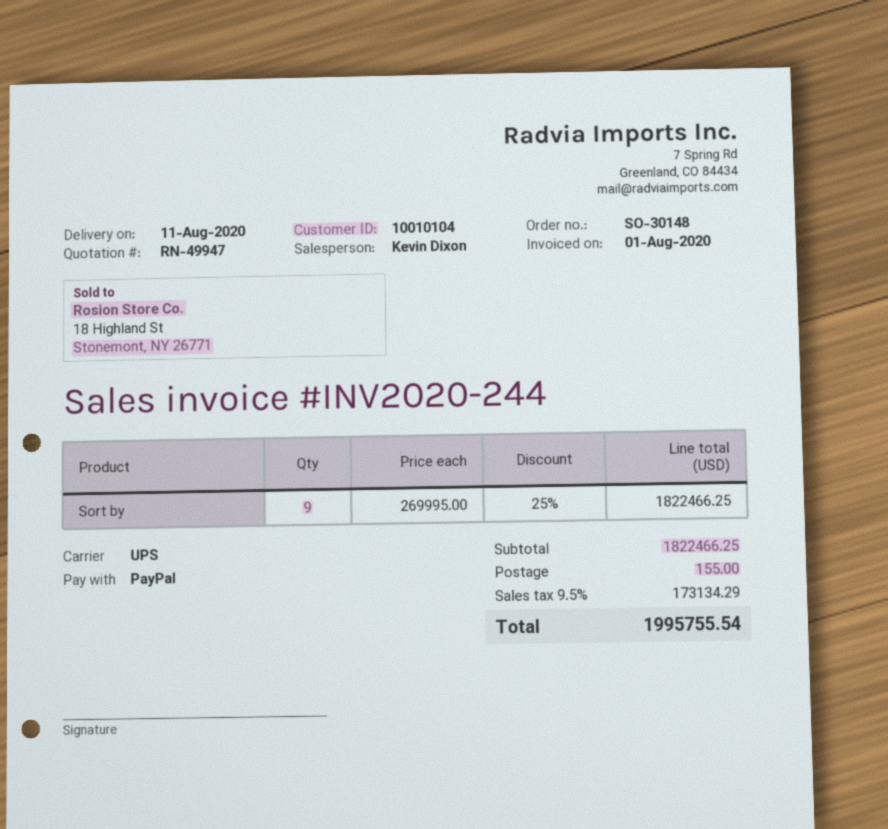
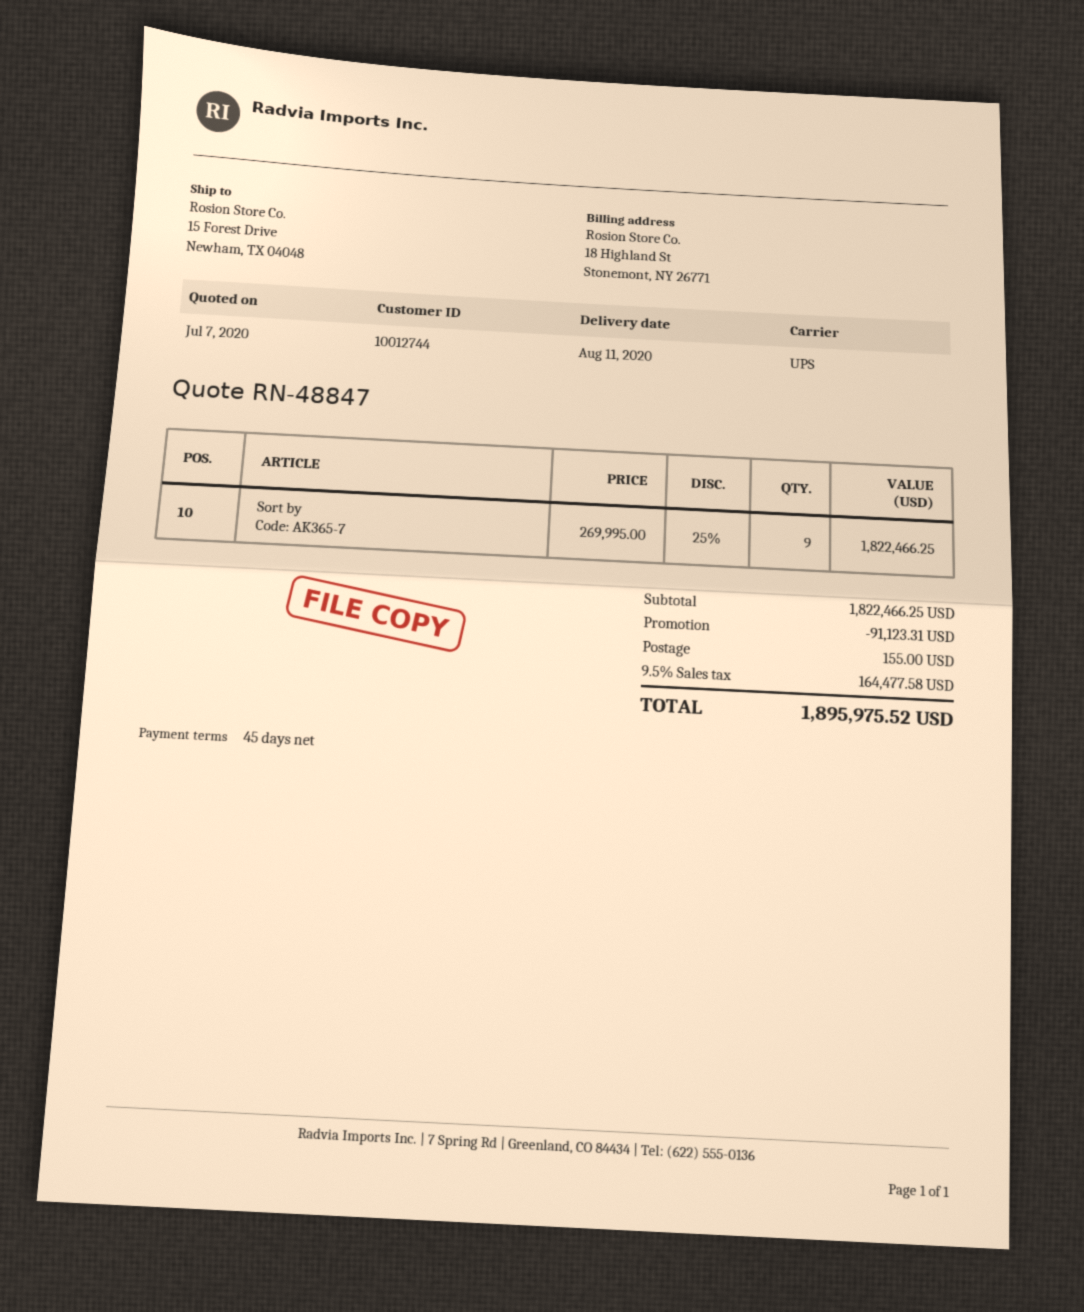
quote number: RN-49947 -> RN-48847
customer number: 10010104 -> 10012744
discount: none -> 91123.31
tax: 9.5% = 173134.29 -> 9.5% = 164477.58
total: 1995755.54 -> 1895975.52

